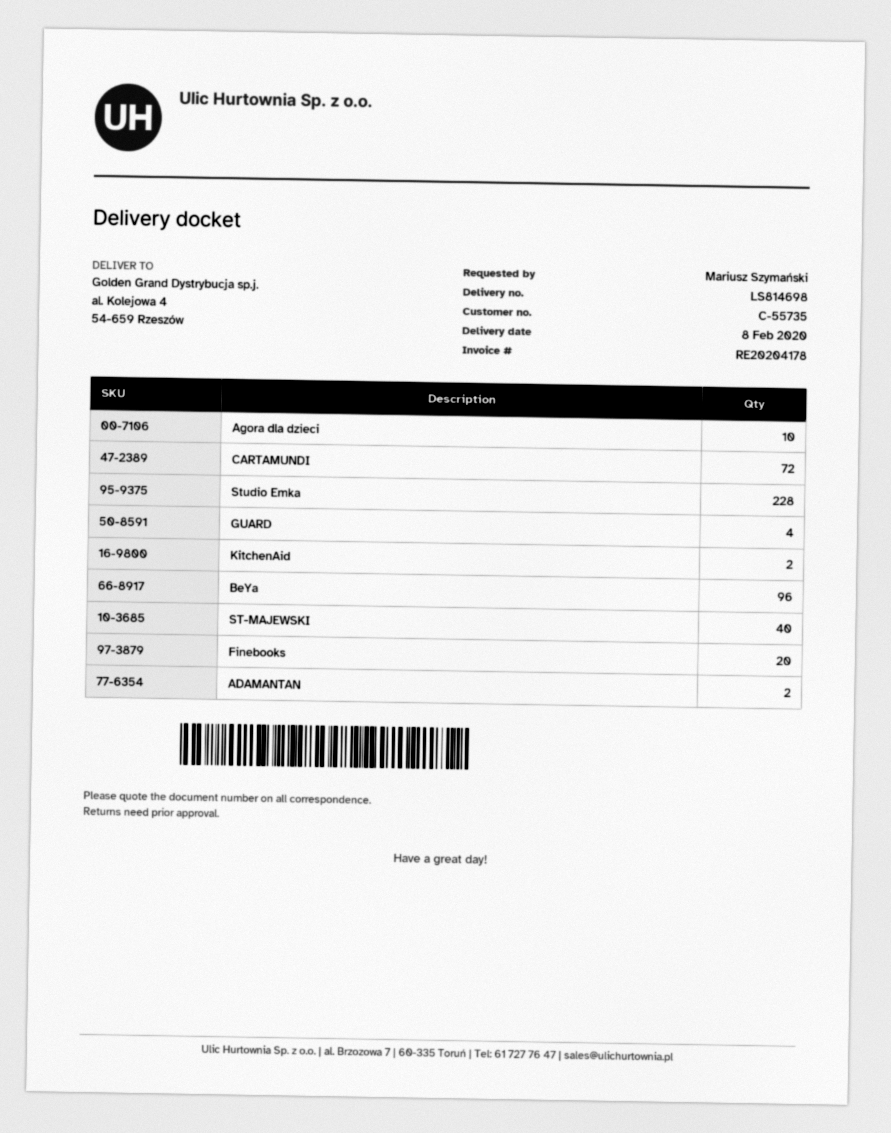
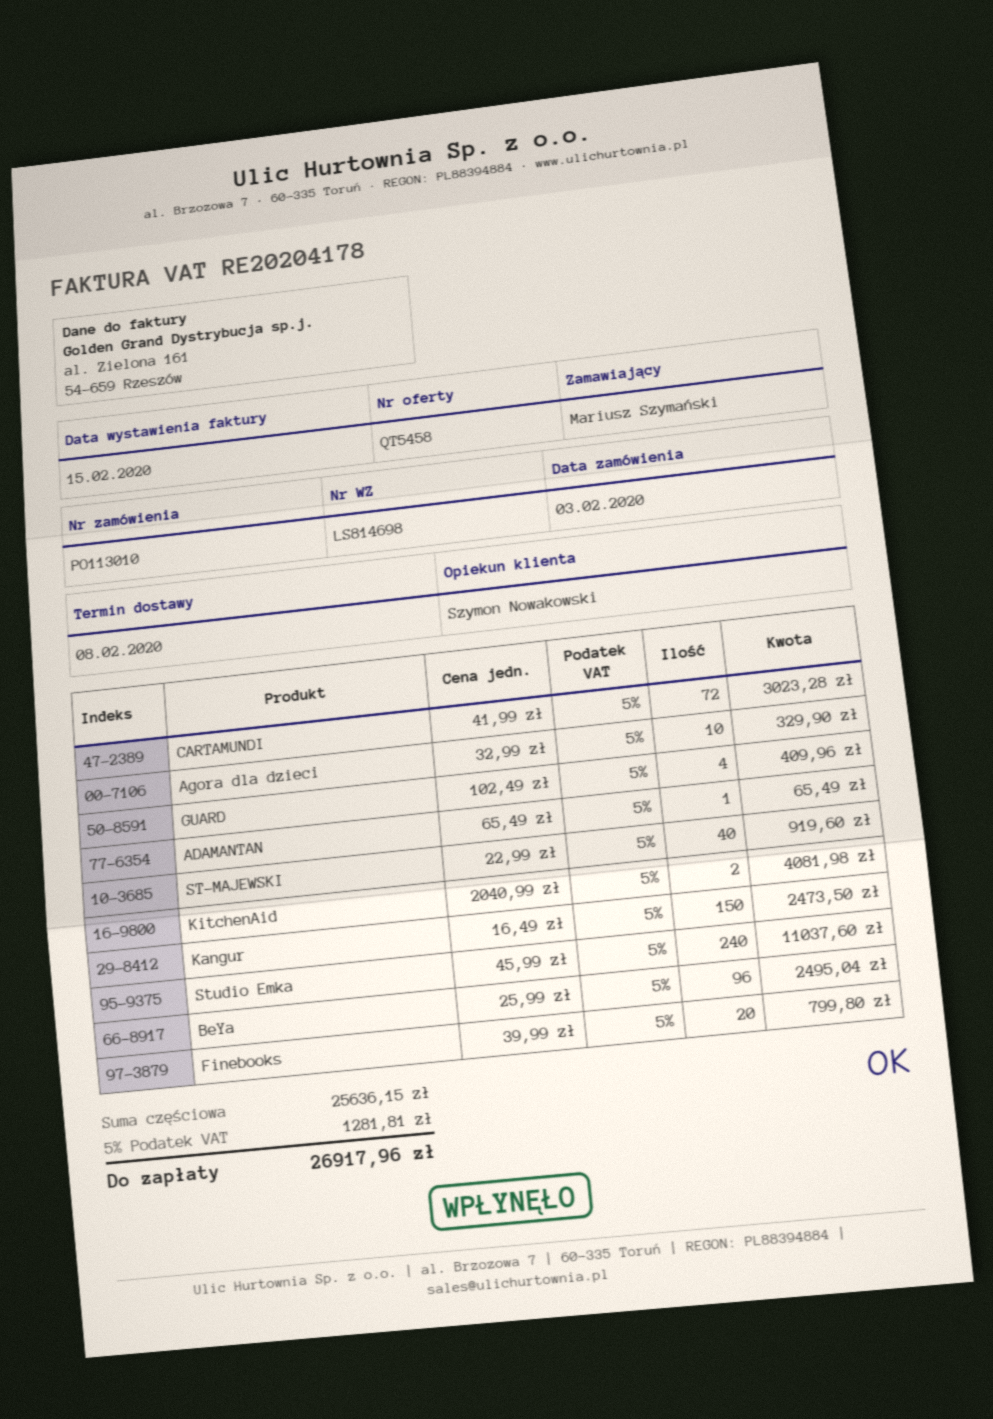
Studio Emka: 228 -> 240
ADAMANTAN: 2 -> 1
Kangur: none -> 150

